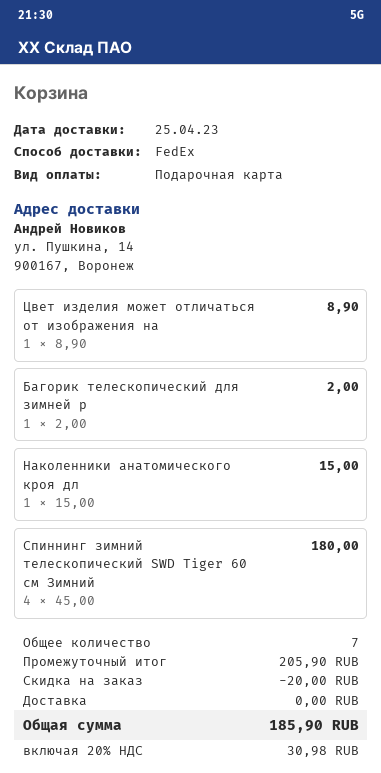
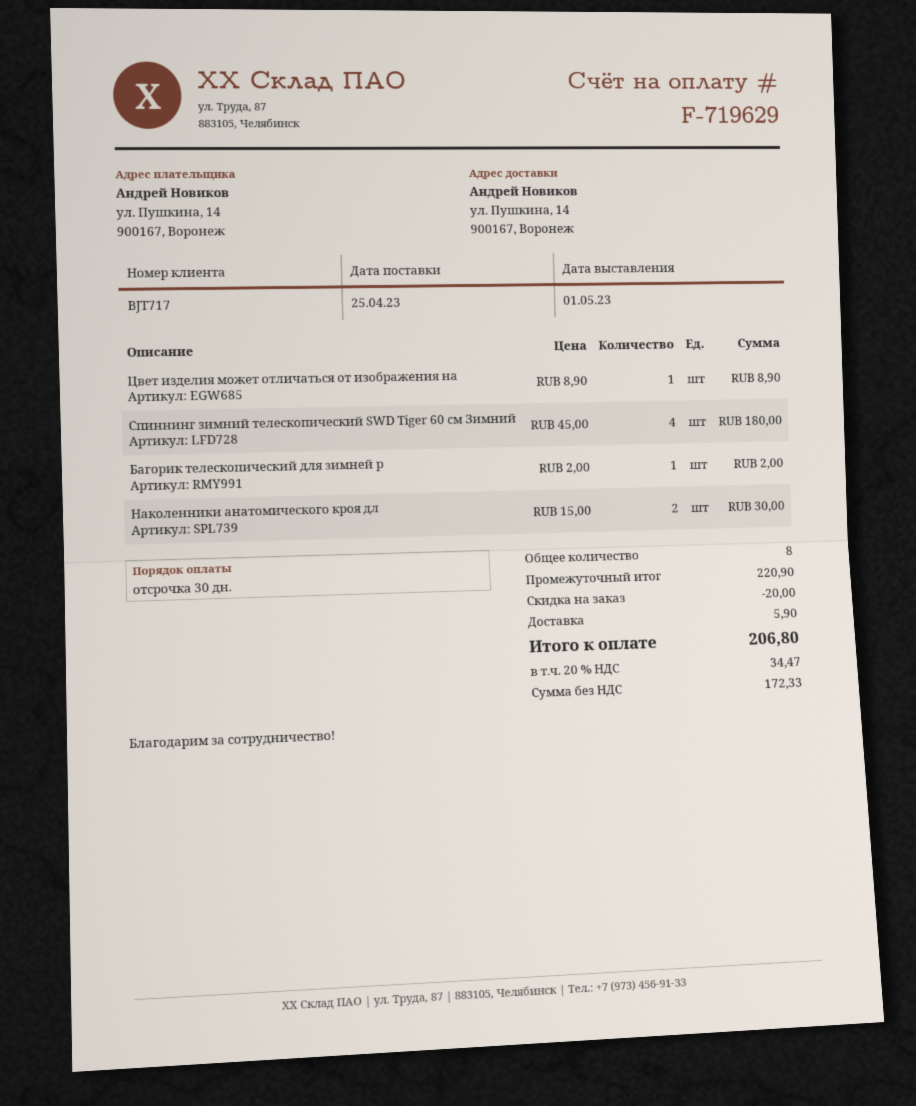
Наколенники анатомического кроя дл: 1 x 15.00 = 15.00 -> 2 x 15.00 = 30.00
total quantity: 7 -> 8
subtotal: 205.90 -> 220.90
shipping: 0.00 -> 5.90
tax: 20% = 30.98 -> 20% = 34.47
total: 185.90 -> 206.80

